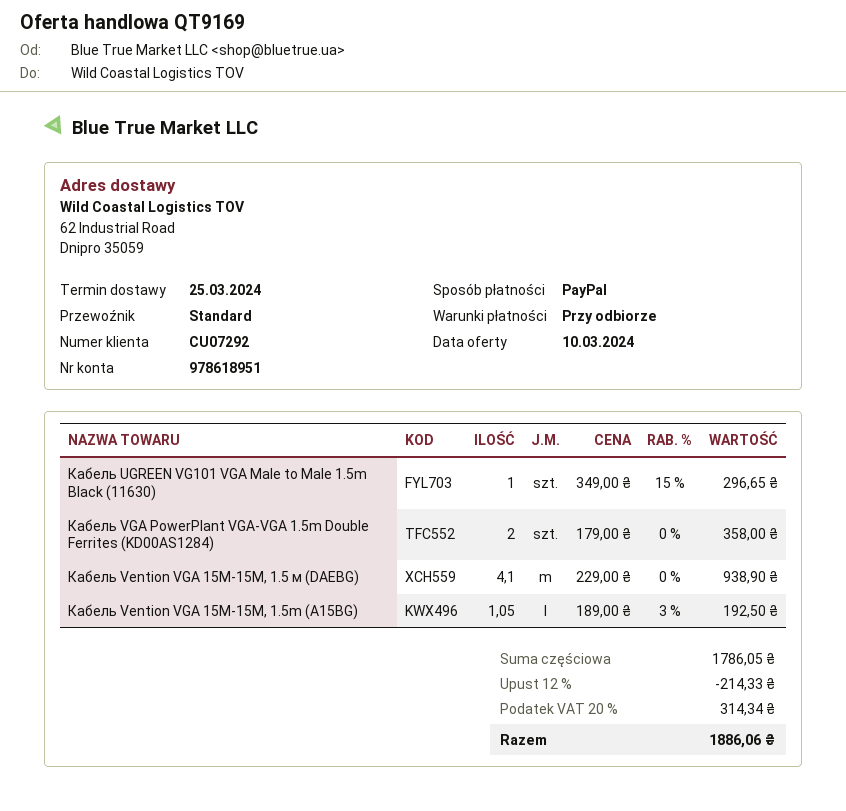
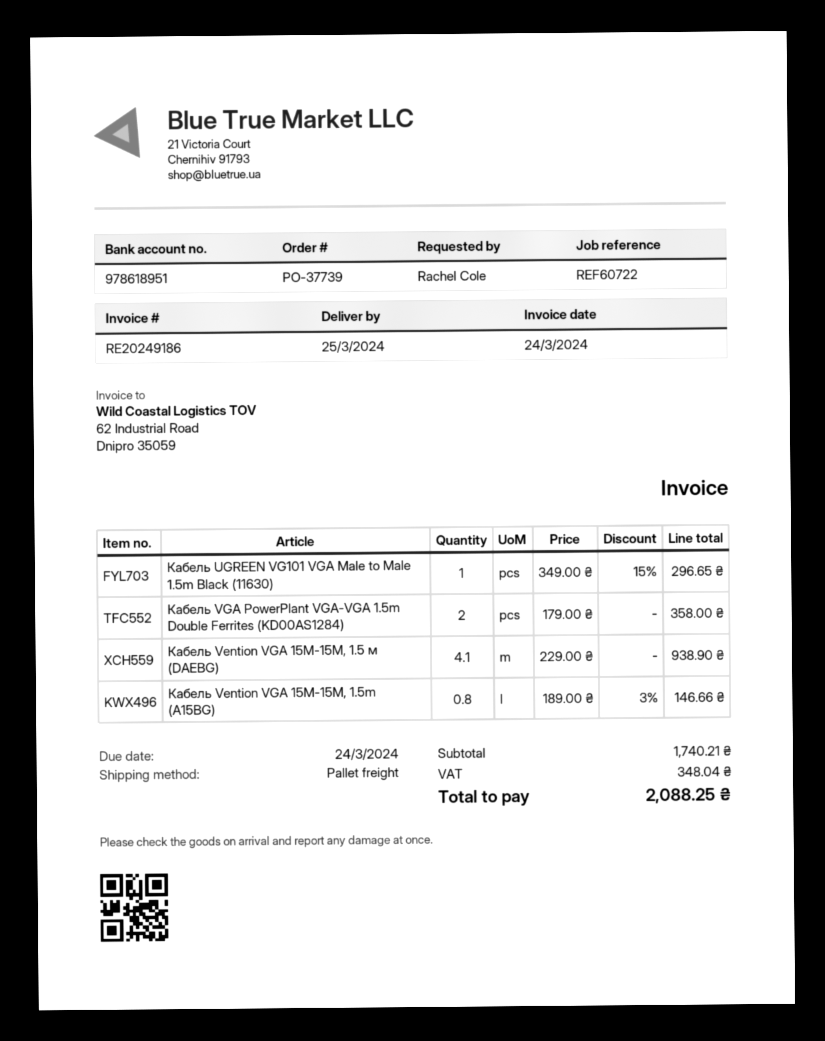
shipping method: standard -> pallet freight
Кабель Vention VGA 15M-15M, 1.5m (A15BG): 1.05 x 189.00 - 3% = 192.50 -> 0.8 x 189.00 - 3% = 146.66
subtotal: 1786.05 -> 1740.21
discount: 12% = 214.33 -> none
tax: 314.34 -> 348.04
total: 1886.06 -> 2088.25

